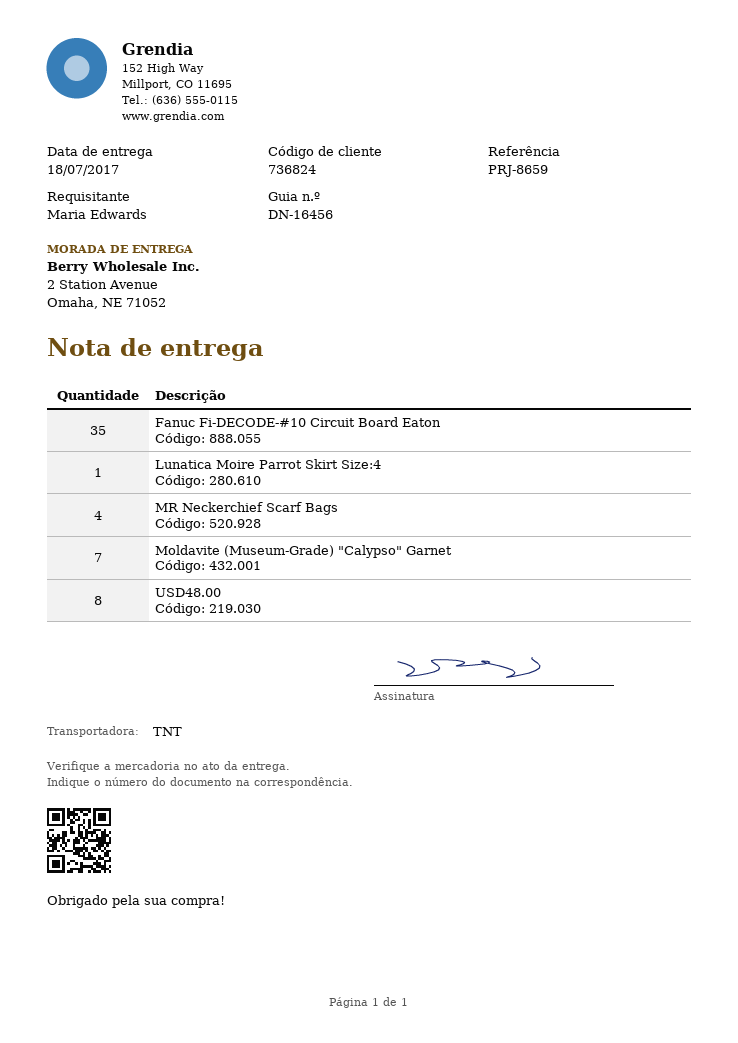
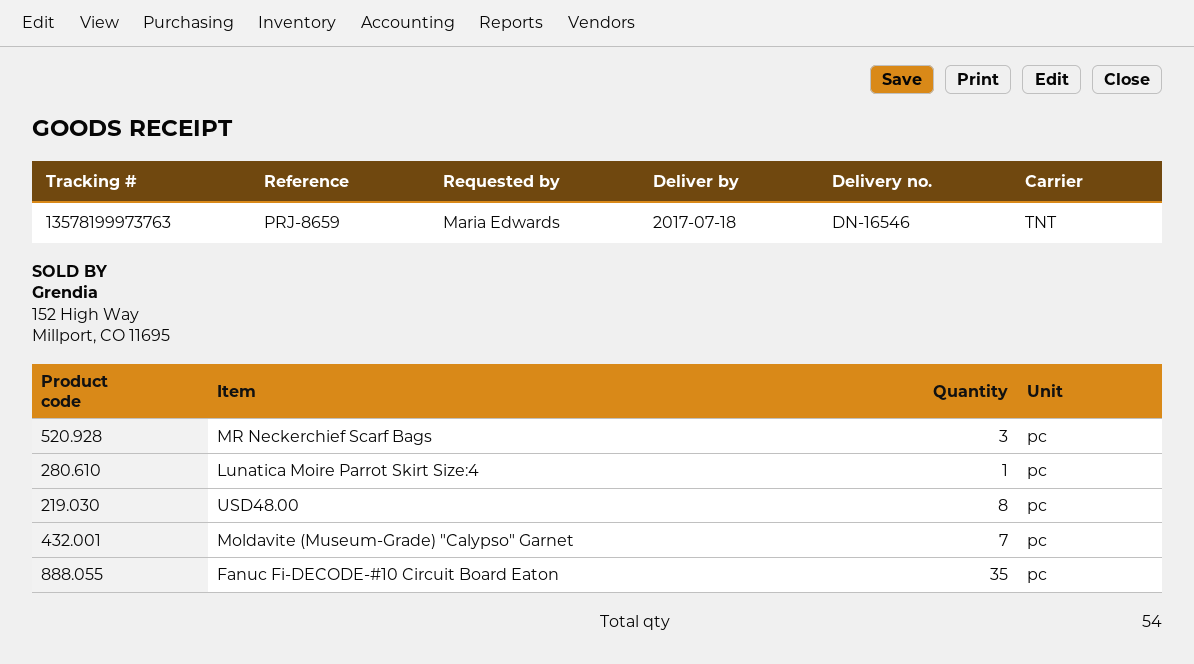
delivery note number: DN-16456 -> DN-16546
MR Neckerchief Scarf Bags: 4 -> 3

